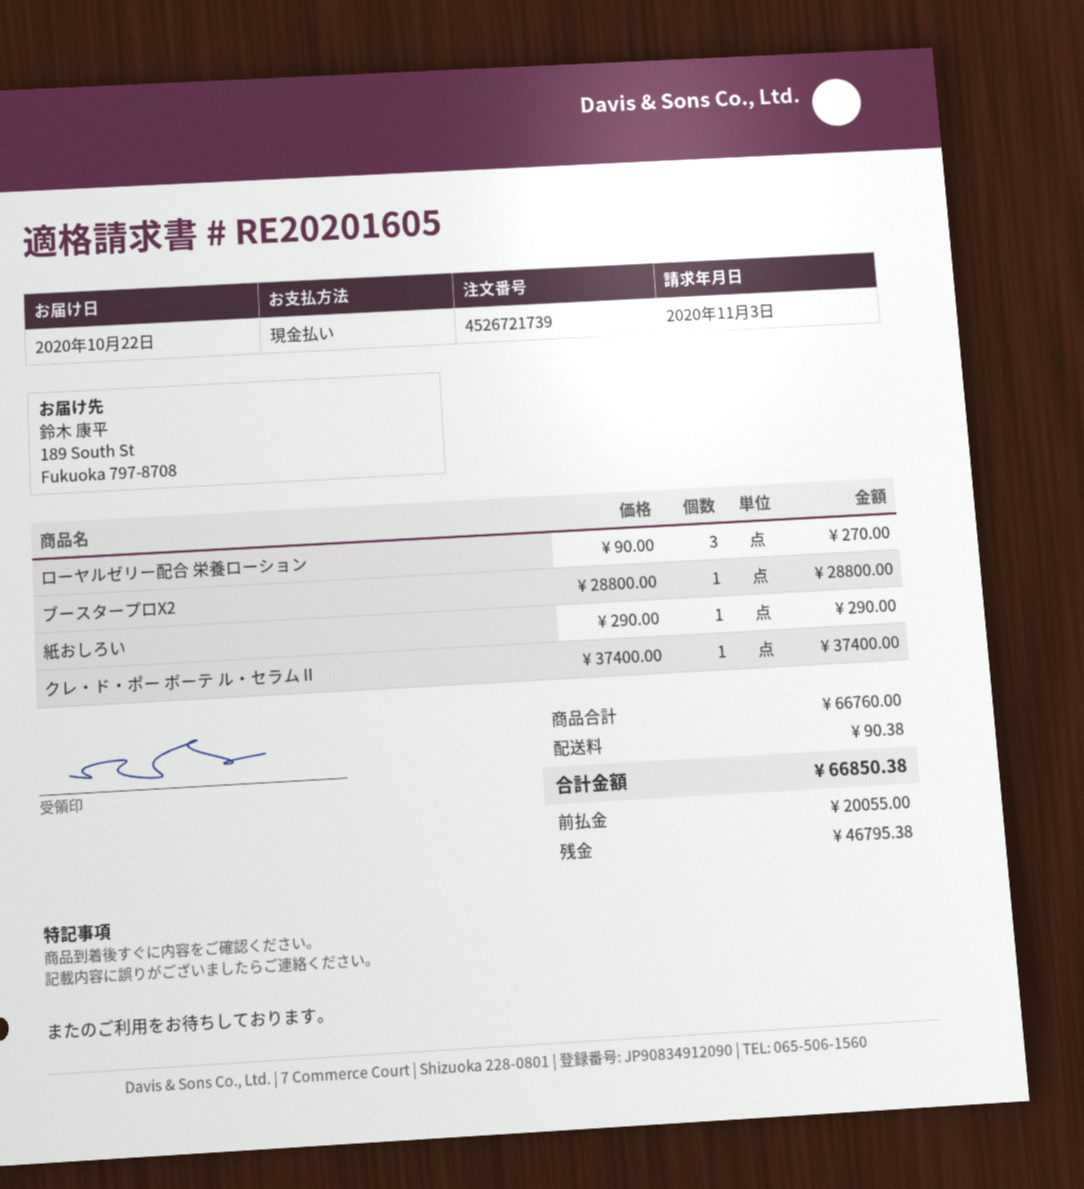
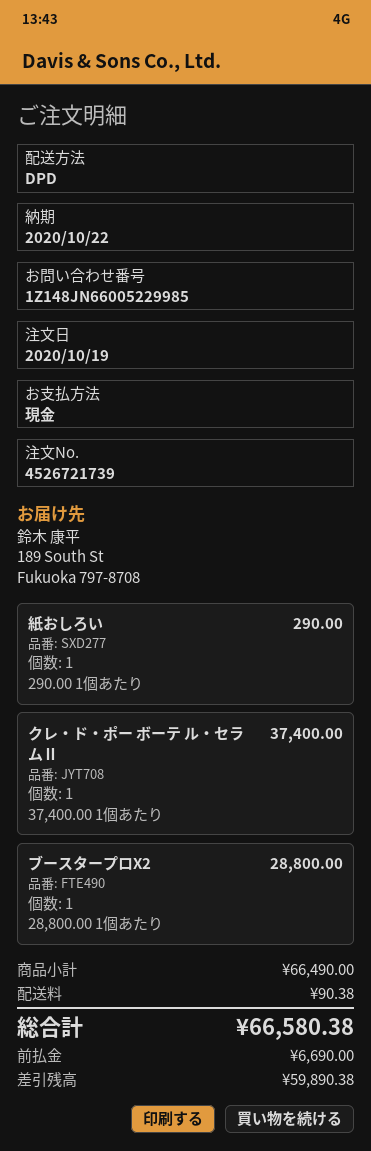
ローヤルゼリー配合 栄養ローション: 3 x 90.00 = 270.00 -> none
subtotal: 66760.00 -> 66490.00
total: 66850.38 -> 66580.38
deposit: 20055.00 -> 6690.00
balance: 46795.38 -> 59890.38

